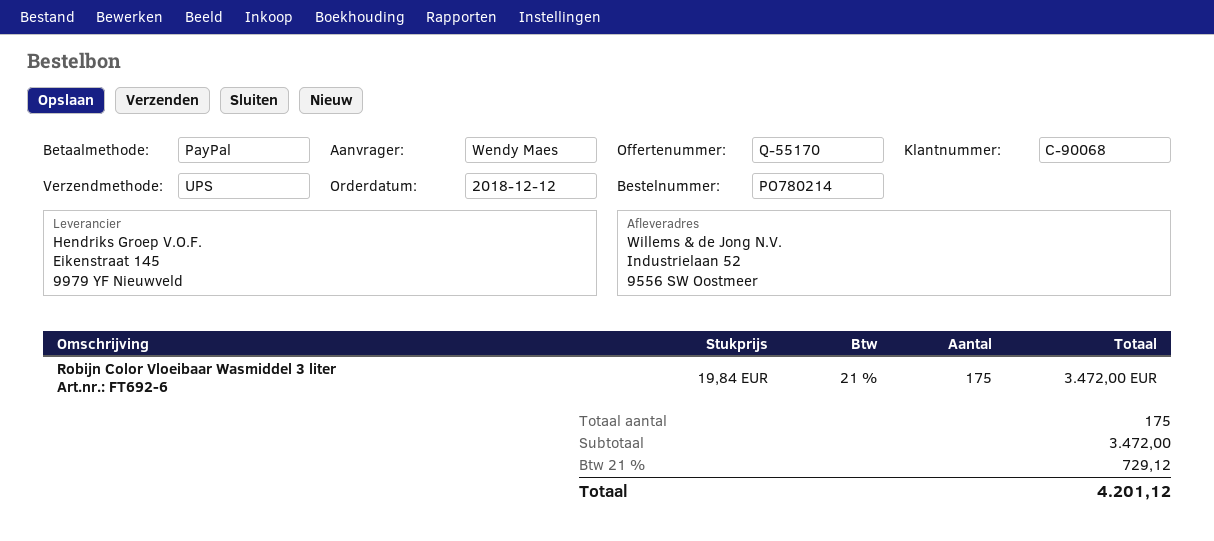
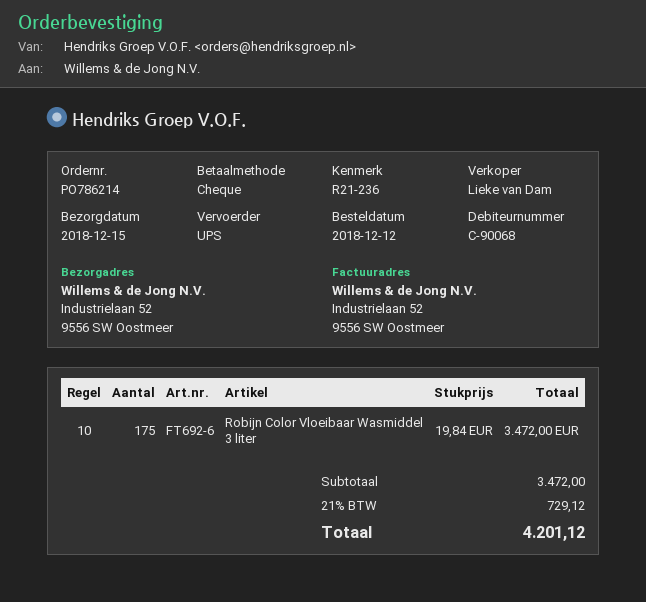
order number: PO780214 -> PO786214
payment method: PayPal -> cheque

